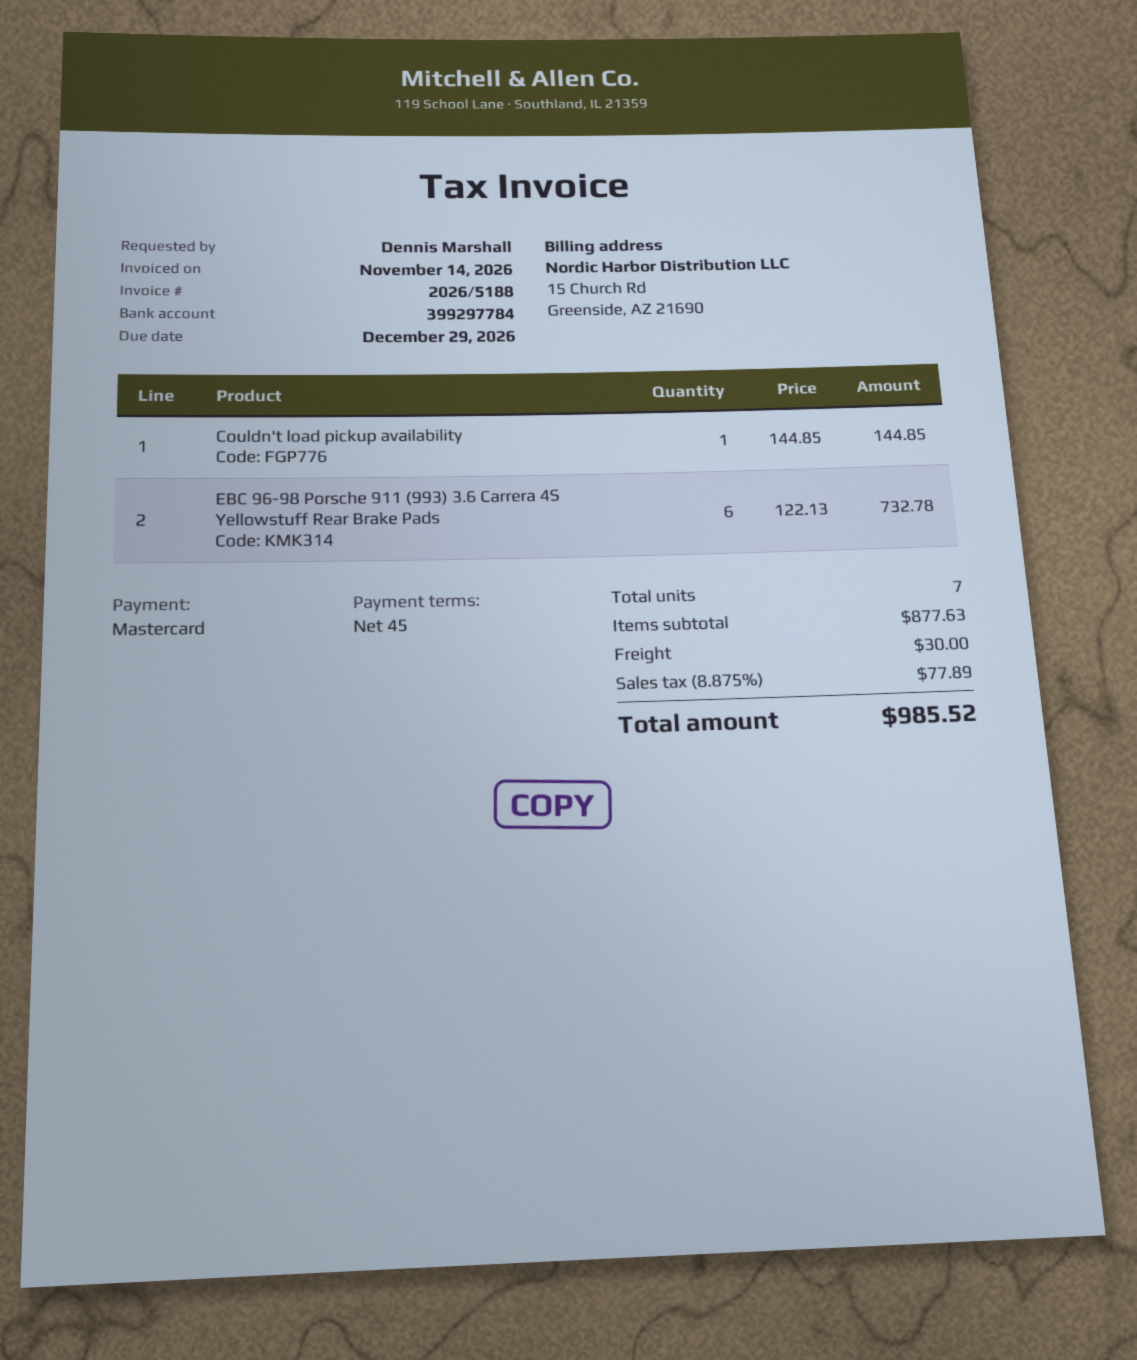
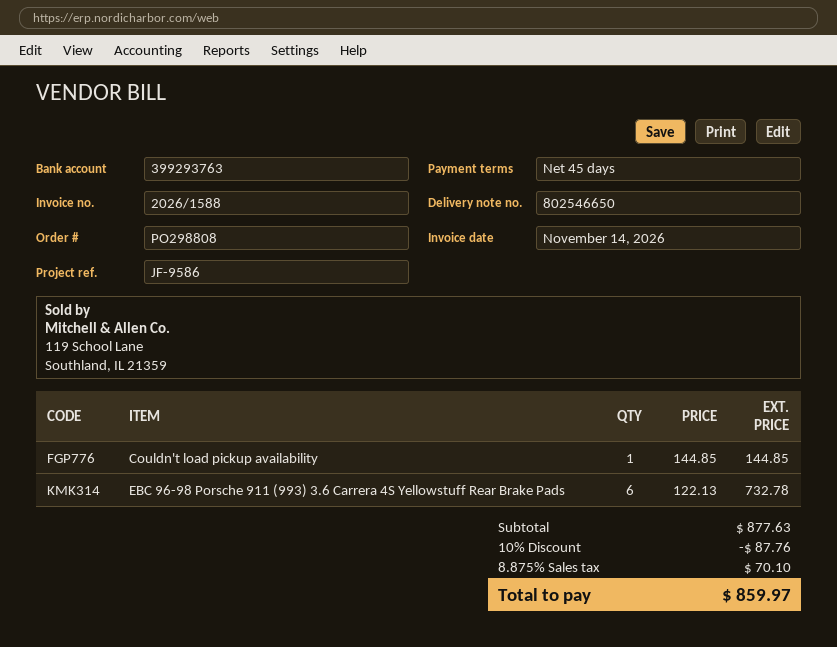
invoice number: 2026/5188 -> 2026/1588
bank account: 399297784 -> 399293763
discount: none -> 10% = 87.76
shipping: 30.00 -> none
tax: 8.875% = 77.89 -> 8.875% = 70.10
total: 985.52 -> 859.97

